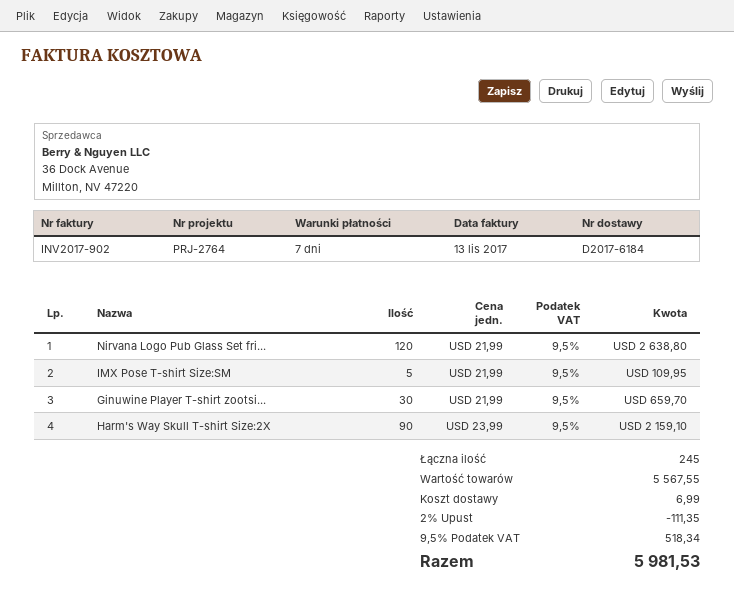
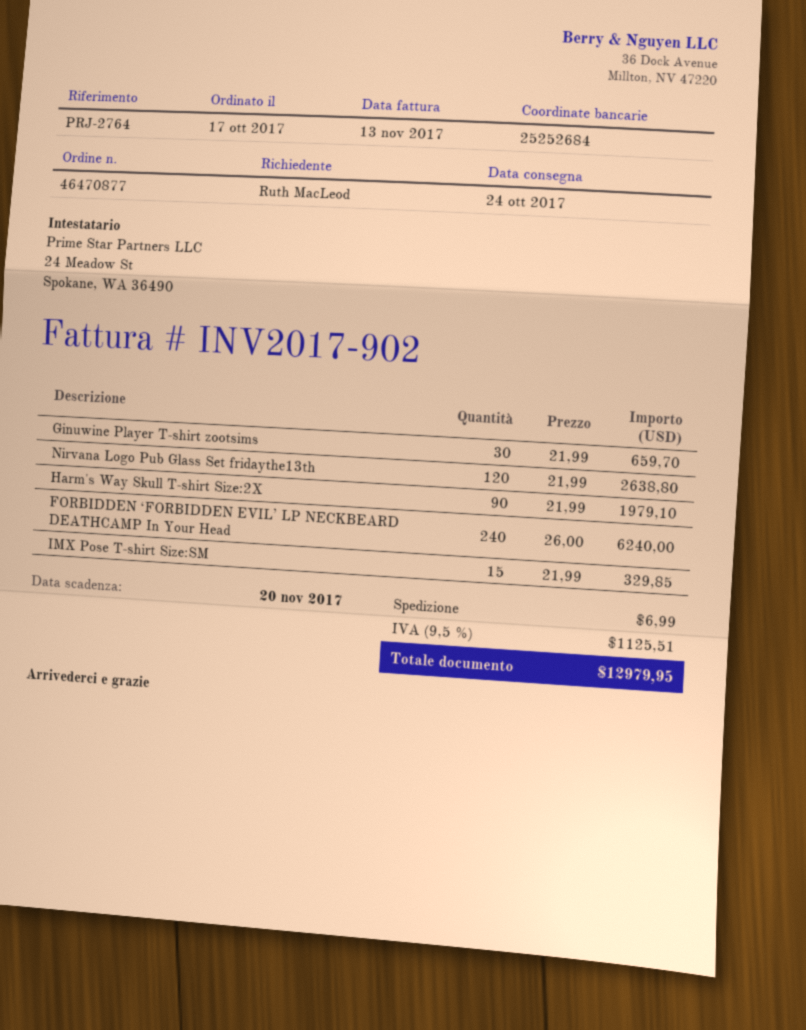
IMX Pose T-shirt Size:SM: 5 x 21.99 = 109.95 -> 15 x 21.99 = 329.85
Harm's Way Skull T-shirt Size:2X: 90 x 23.99 = 2159.10 -> 90 x 21.99 = 1979.10
FORBIDDEN ‘FORBIDDEN EVIL’ LP NECKBEARD DEATHCAMP In Your Head: none -> 240 x 26.00 = 6240.00
discount: 2% = 111.35 -> none
tax: 9.5% = 518.34 -> 9.5% = 1125.51
total: 5981.53 -> 12979.95

